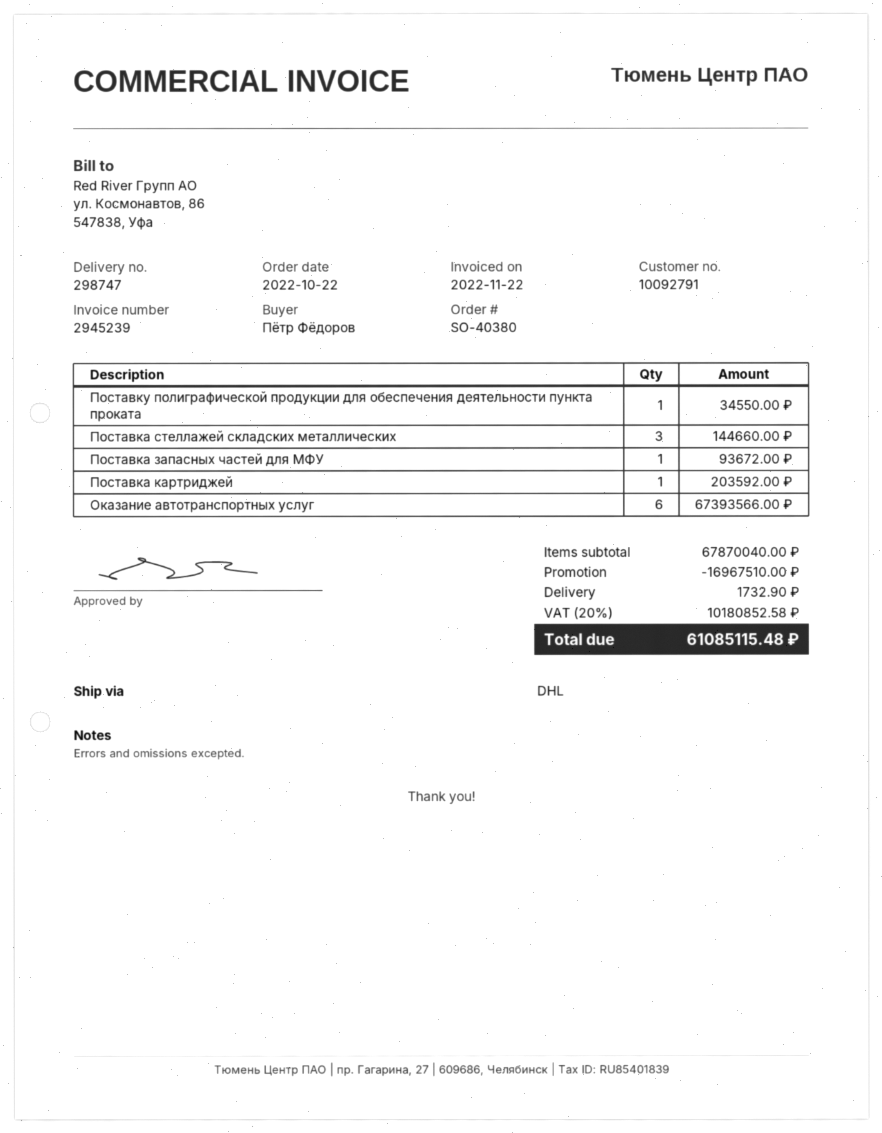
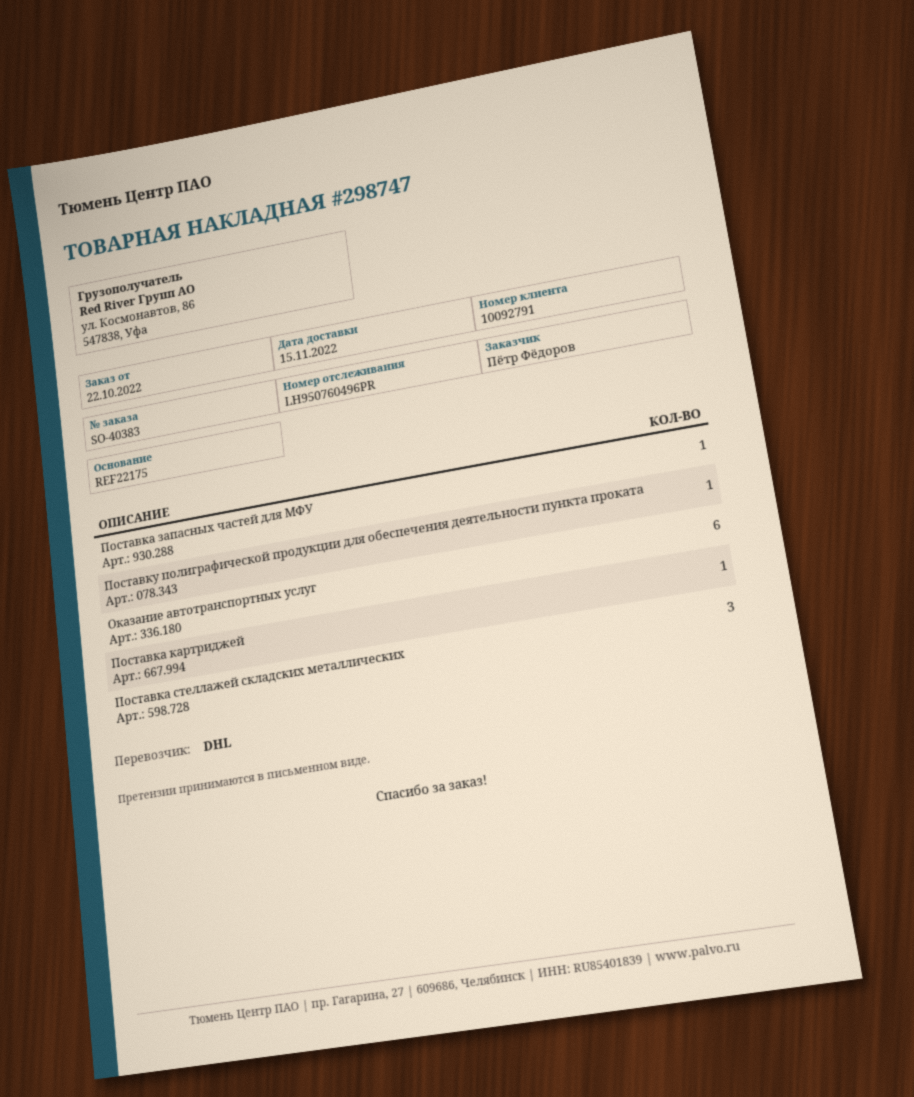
order number: SO-40380 -> SO-40383

